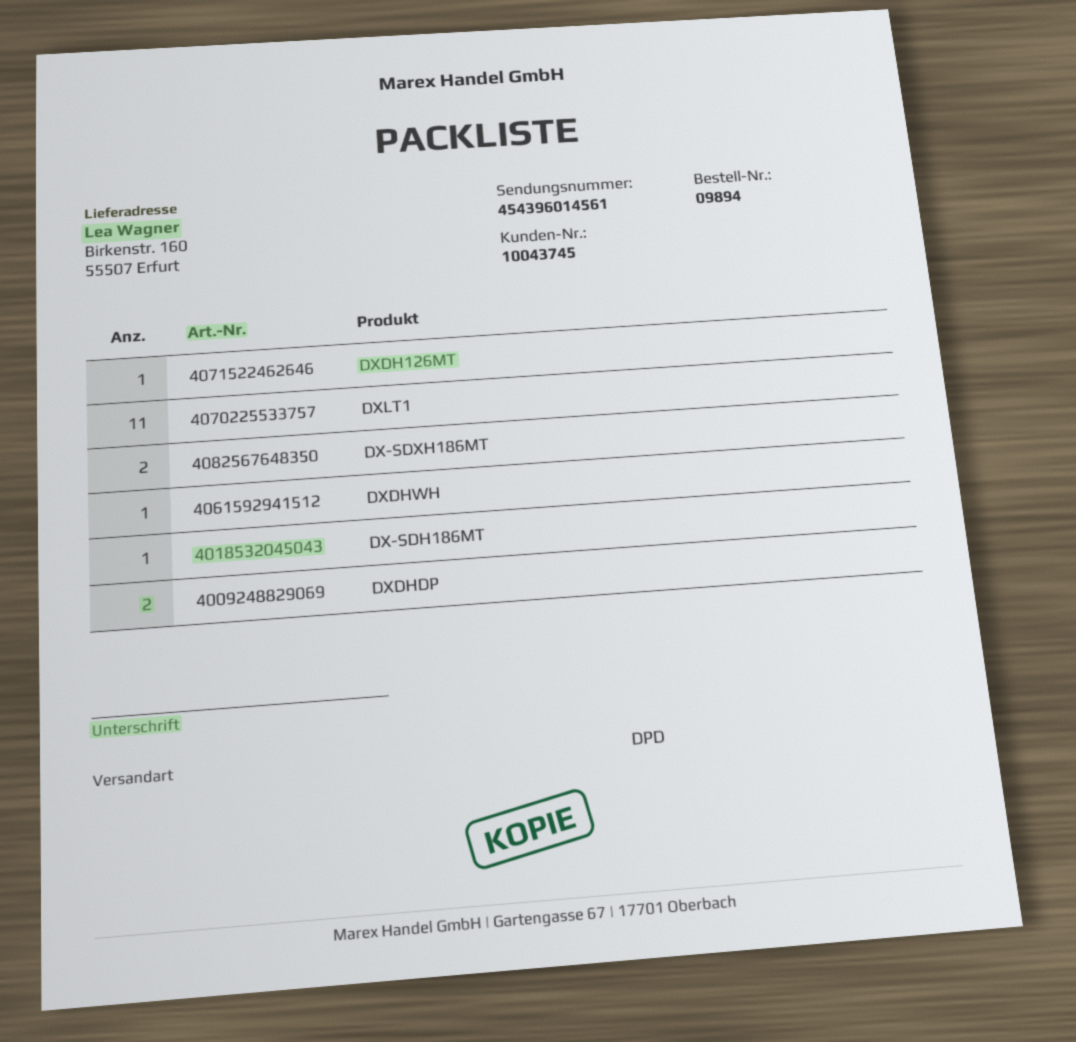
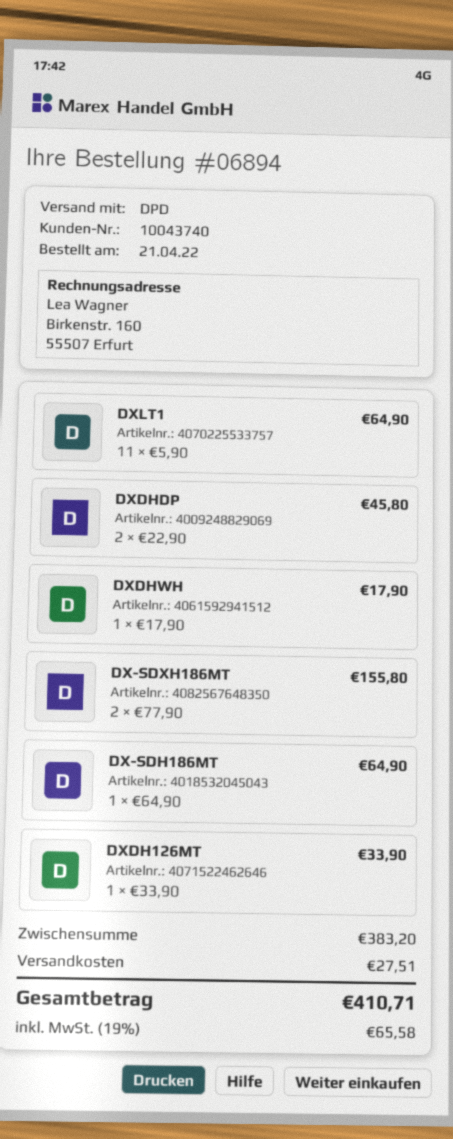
order number: 09894 -> 06894
customer number: 10043745 -> 10043740

